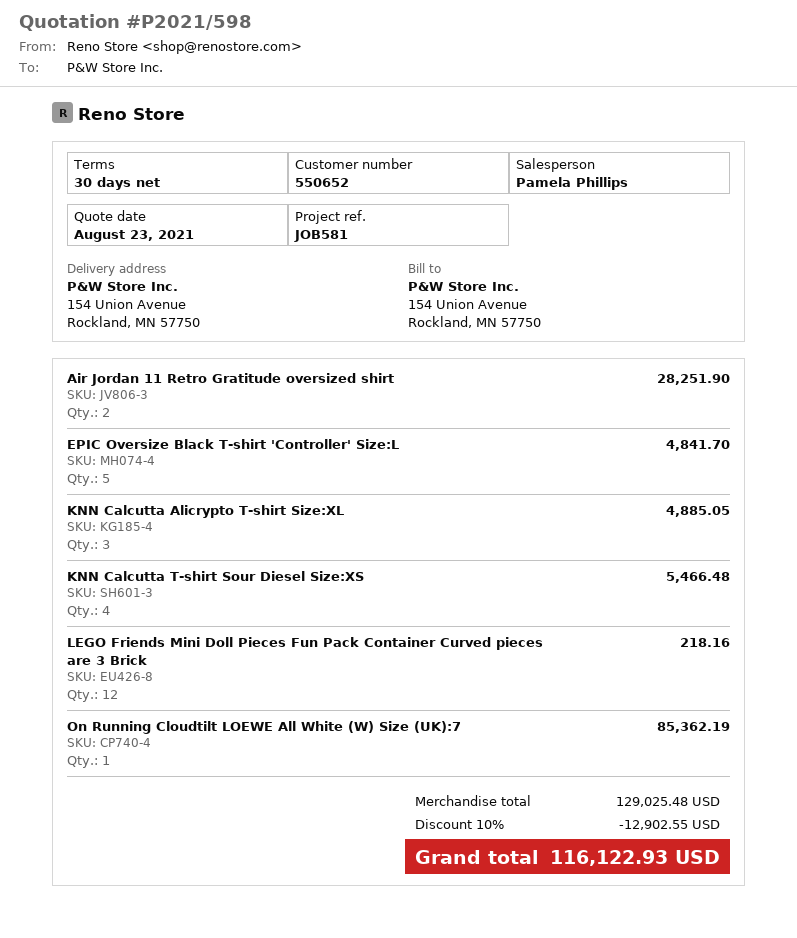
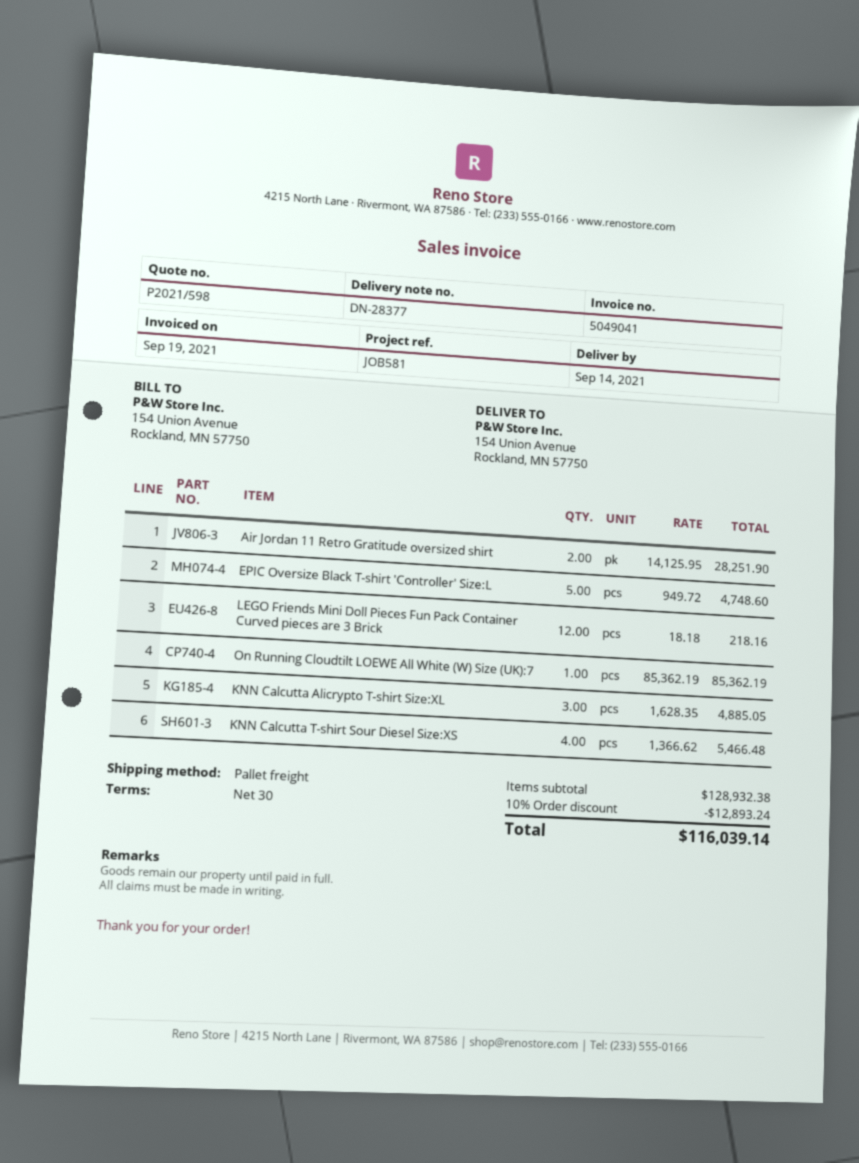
EPIC Oversize Black T-shirt 'Controller' Size:L: 5 for 4841.70 -> 5 for 4748.60
subtotal: 129025.48 -> 128932.38
discount: 10% = 12902.55 -> 10% = 12893.24
total: 116122.93 -> 116039.14

